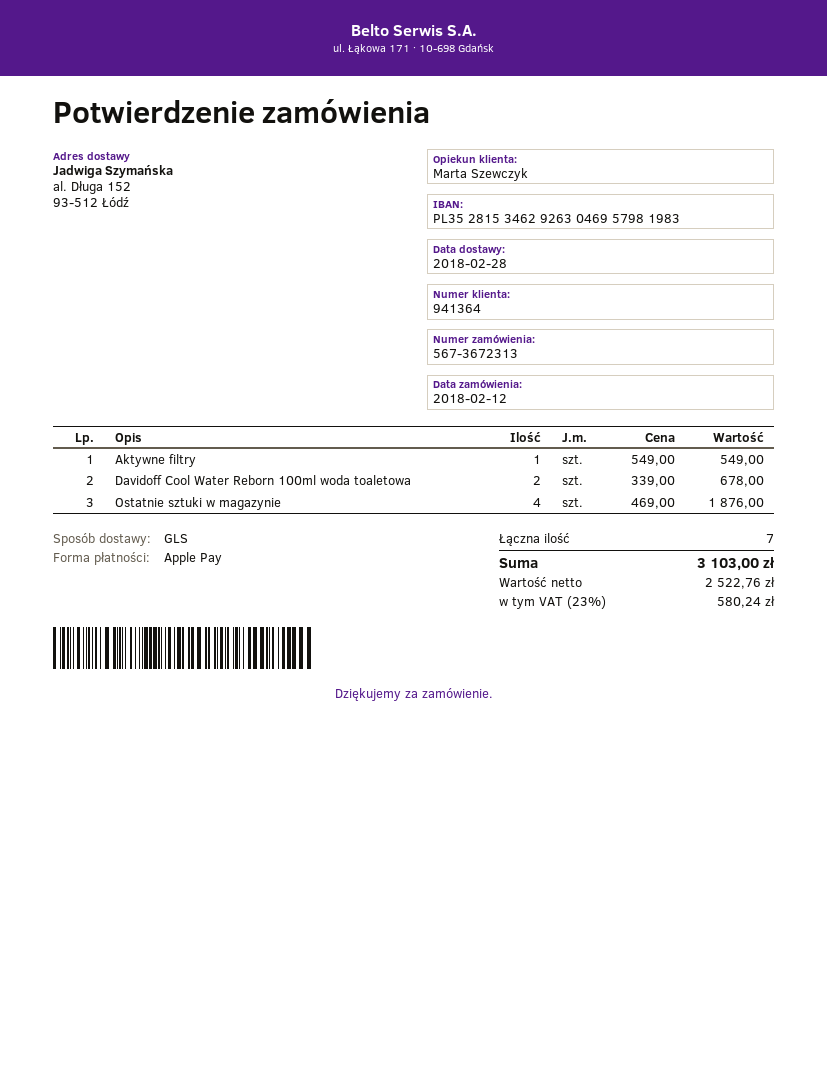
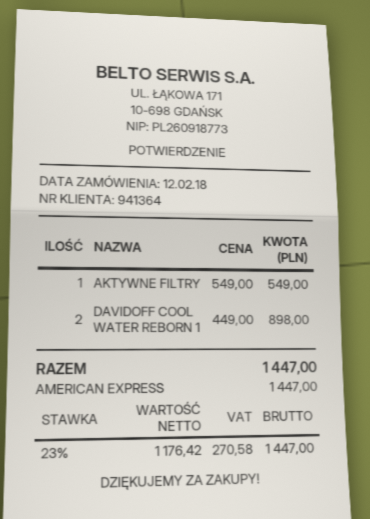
payment method: Apple Pay -> American Express
Davidoff Cool Water Reborn 100ml woda toaletowa: 2 x 339.00 = 678.00 -> 2 x 449.00 = 898.00
Ostatnie sztuki w magazynie: 4 x 469.00 = 1876.00 -> none
net: 2522.76 -> 1176.42
tax: 23% = 580.24 -> 23% = 270.58
total: 3103.00 -> 1447.00

